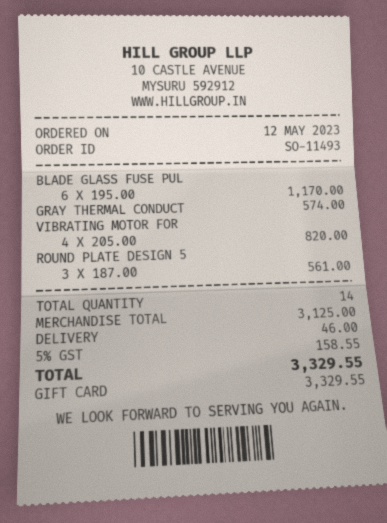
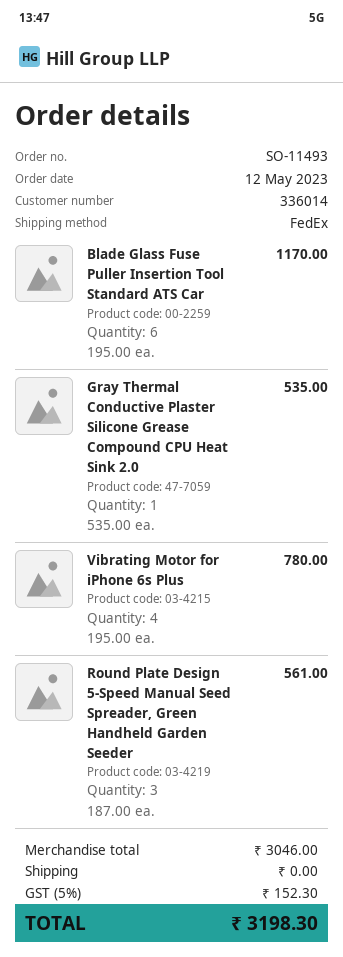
GRAY THERMAL CONDUCT: 1 x 574.00 = 574.00 -> 1 x 535.00 = 535.00
VIBRATING MOTOR FOR: 4 x 205.00 = 820.00 -> 4 x 195.00 = 780.00
subtotal: 3125.00 -> 3046.00
shipping: 46.00 -> 0.00
tax: 5% = 158.55 -> 5% = 152.30
total: 3329.55 -> 3198.30

